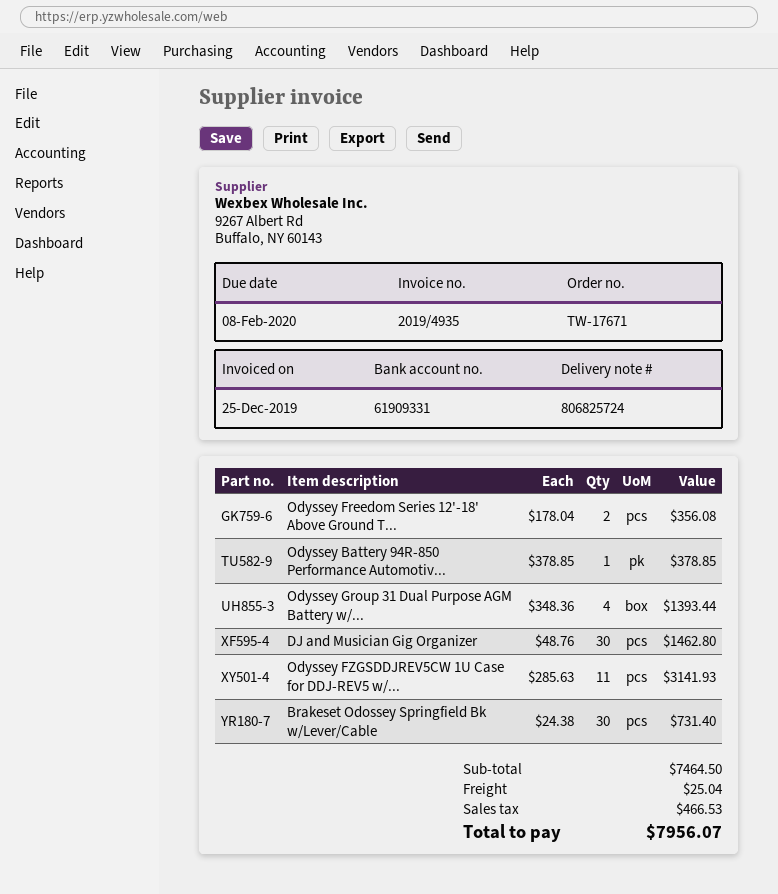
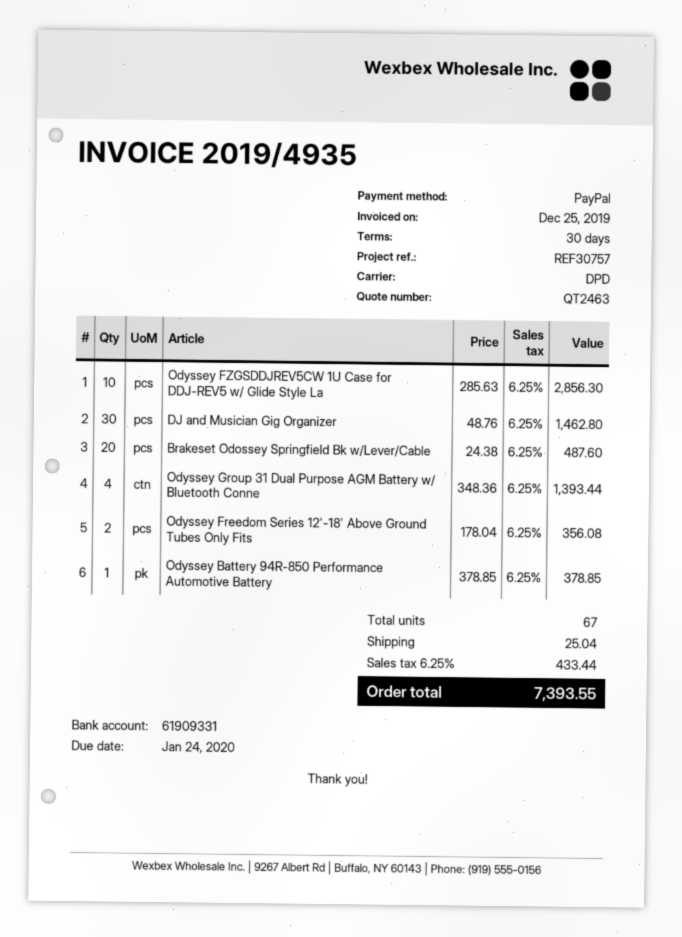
due date: 2020-02-08 -> 2020-01-24
Odyssey FZGSDDJREV5CW 1U Case for DDJ-REV5 w/...: 11 x 285.63 = 3141.93 -> 10 x 285.63 = 2856.30
Brakeset Odossey Springfield Bk w/Lever/Cable: 30 x 24.38 = 731.40 -> 20 x 24.38 = 487.60
tax: 466.53 -> 433.44
total: 7956.07 -> 7393.55

